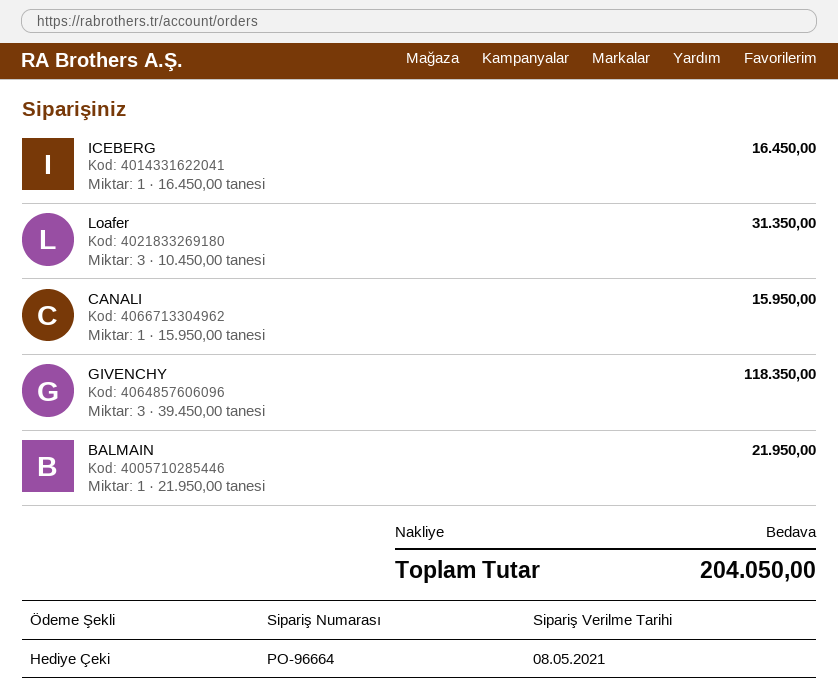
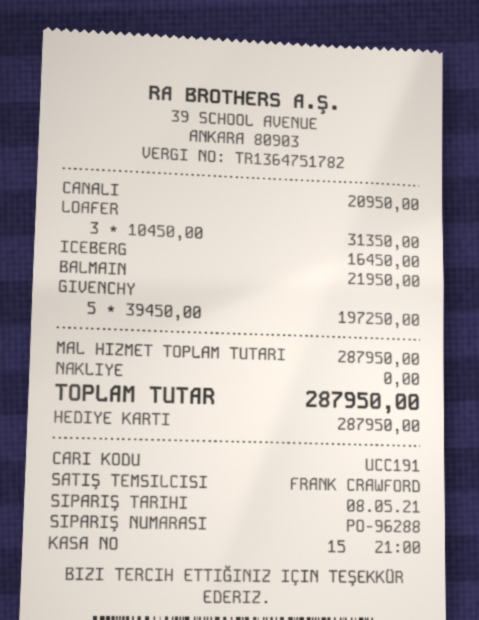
order number: PO-96664 -> PO-96288
CANALI: 1 x 15950.00 = 15950.00 -> 1 x 20950.00 = 20950.00
GIVENCHY: 3 x 39450.00 = 118350.00 -> 5 x 39450.00 = 197250.00
total: 204050.00 -> 287950.00

